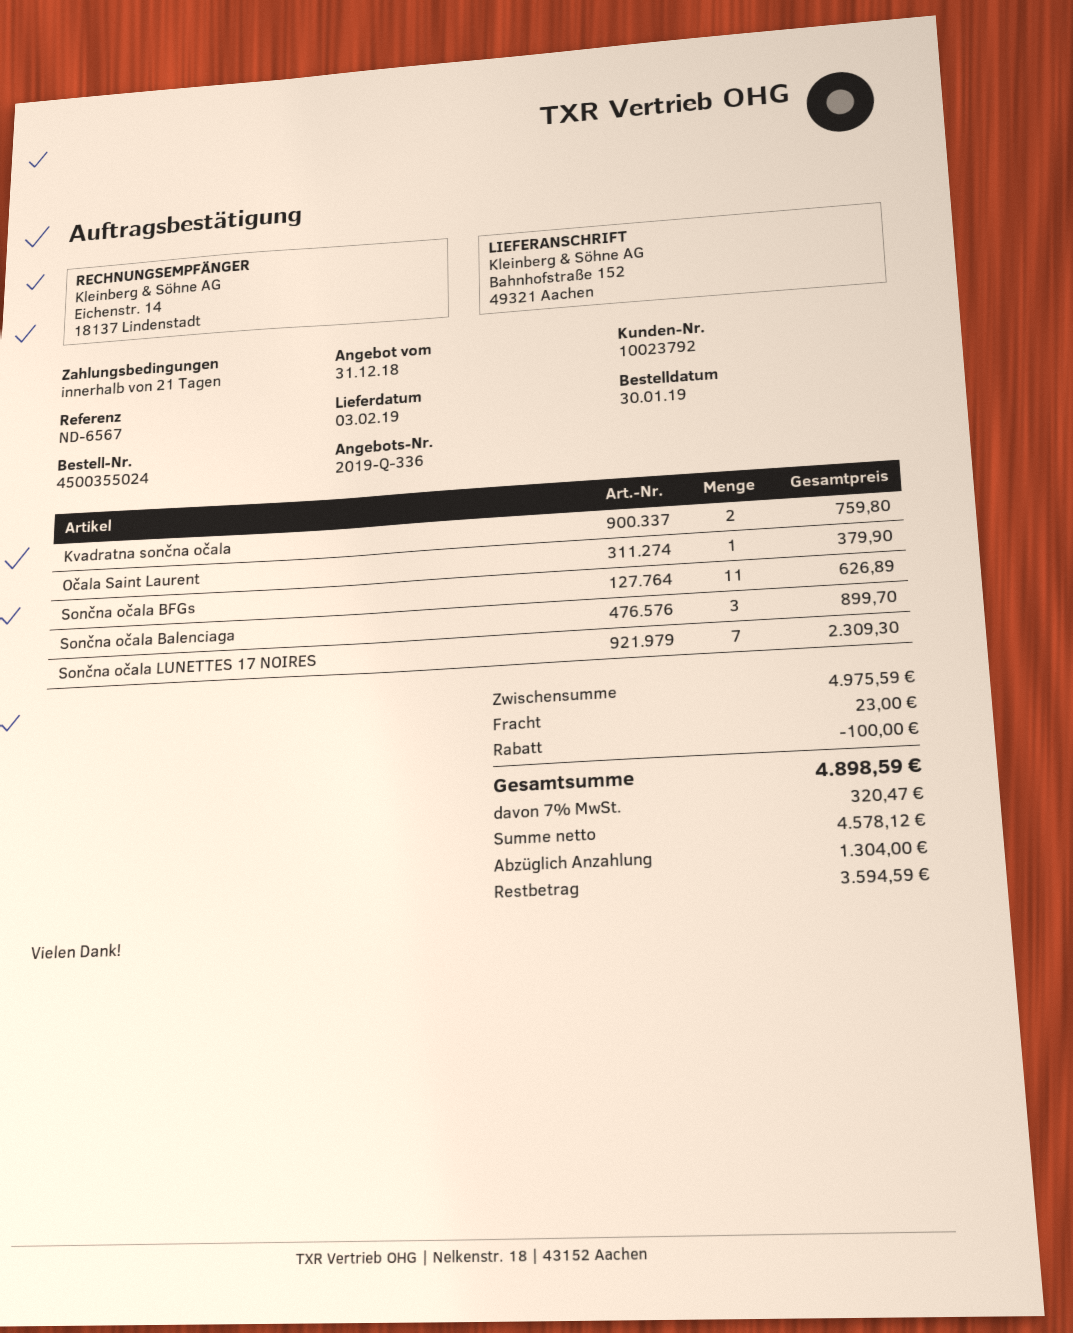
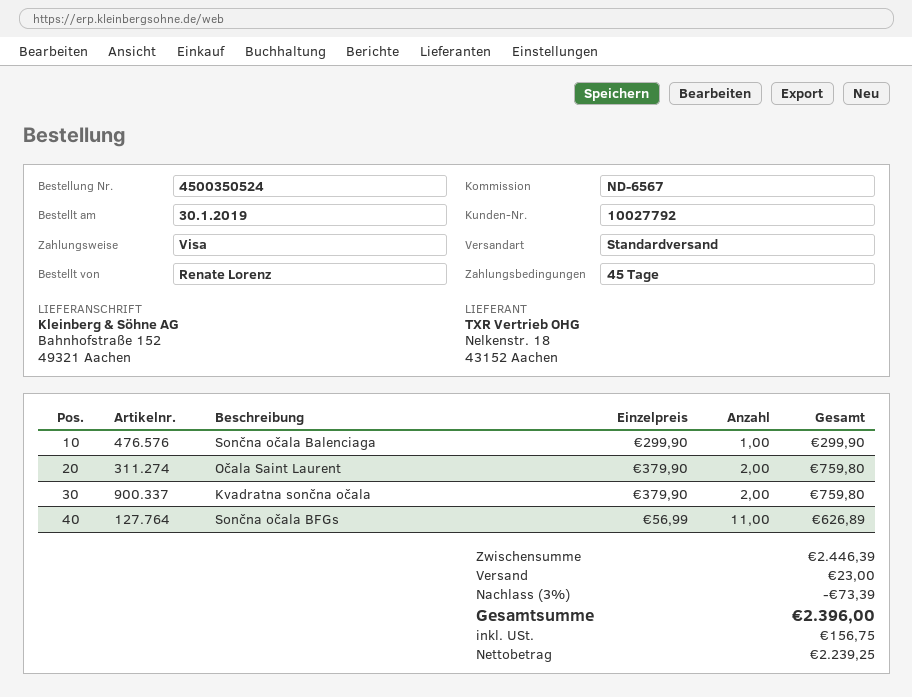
order number: 4500355024 -> 4500350524
payment terms: 21 days -> 45 days
customer number: 10023792 -> 10027792
Očala Saint Laurent: 1 for 379.90 -> 2 for 759.80
Sončna očala Balenciaga: 3 for 899.70 -> 1 for 299.90
Sončna očala LUNETTES 17 NOIRES: 7 for 2309.30 -> none
subtotal: 4975.59 -> 2446.39
discount: 100.00 -> 73.39
net: 4578.12 -> 2239.25
tax: 320.47 -> 156.75
total: 4898.59 -> 2396.00

